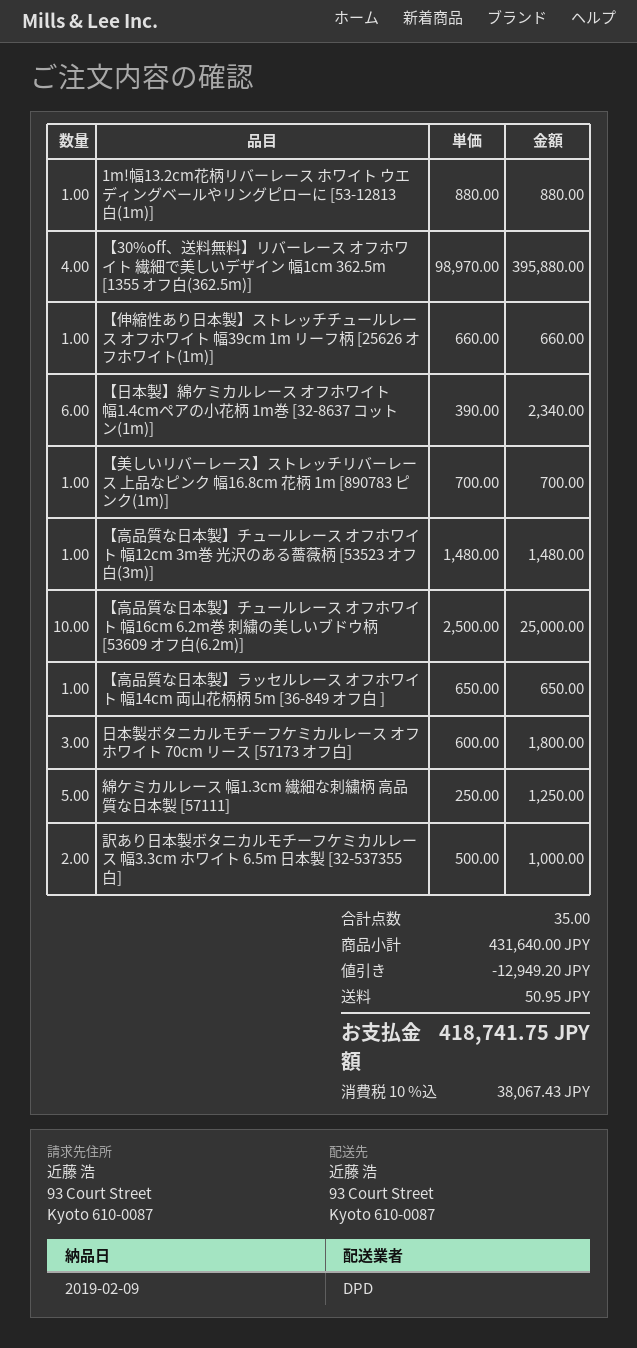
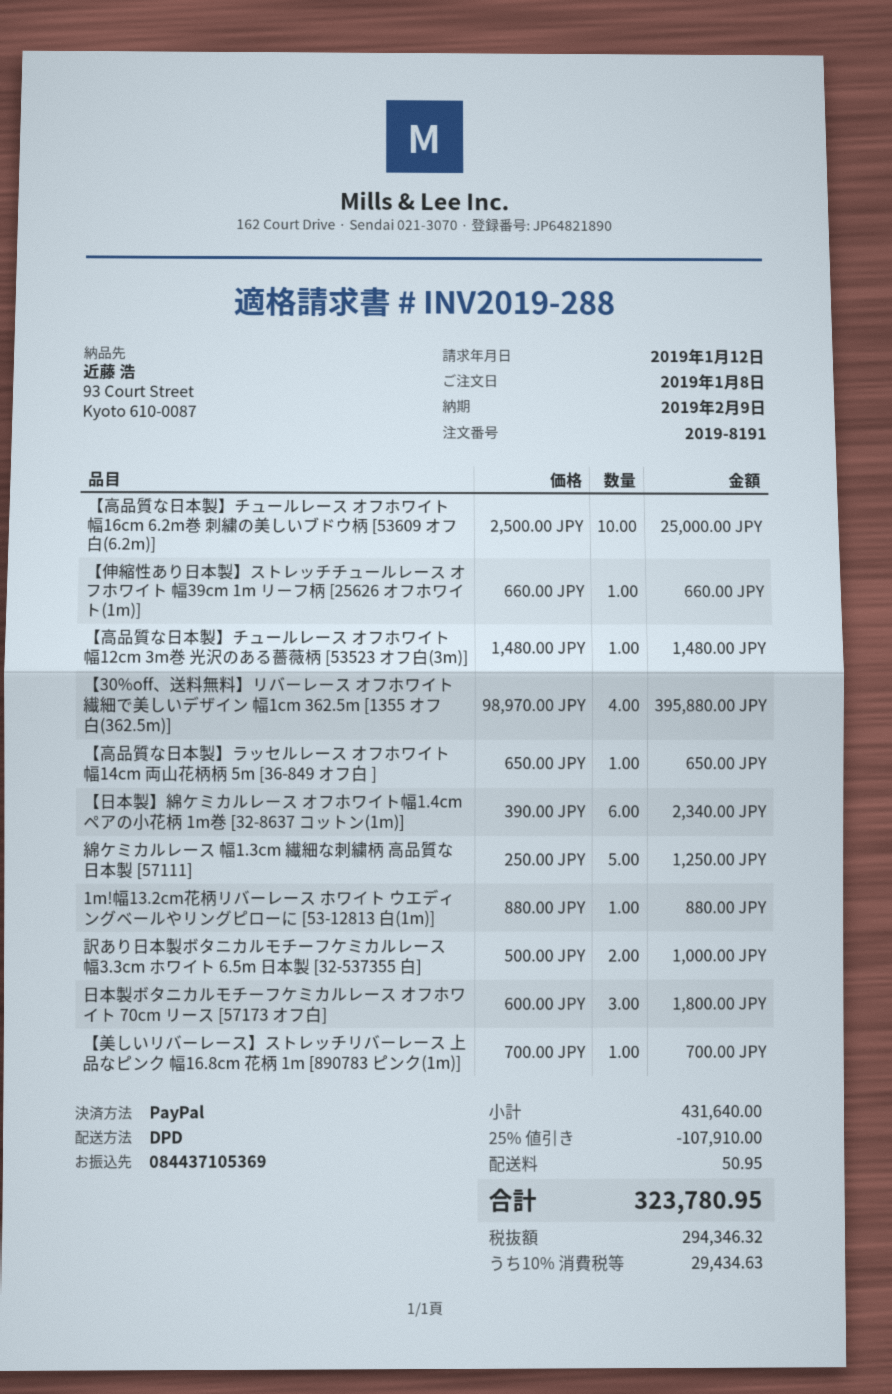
discount: 12949.20 -> 107910.00
tax: 10% = 38067.43 -> 10% = 29434.63
total: 418741.75 -> 323780.95

